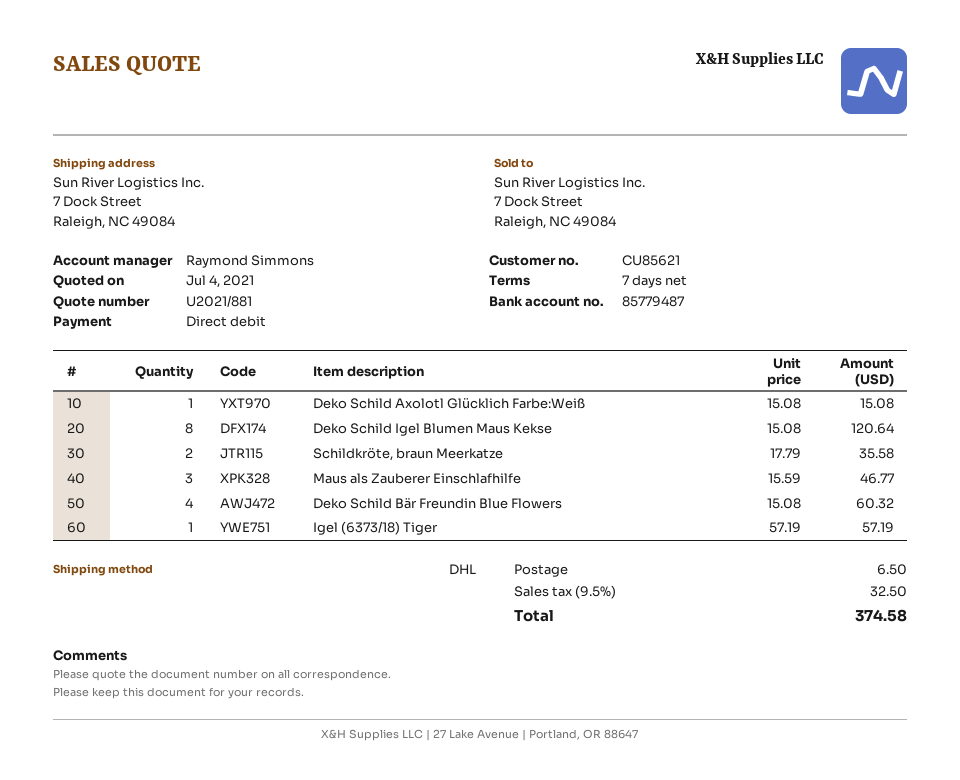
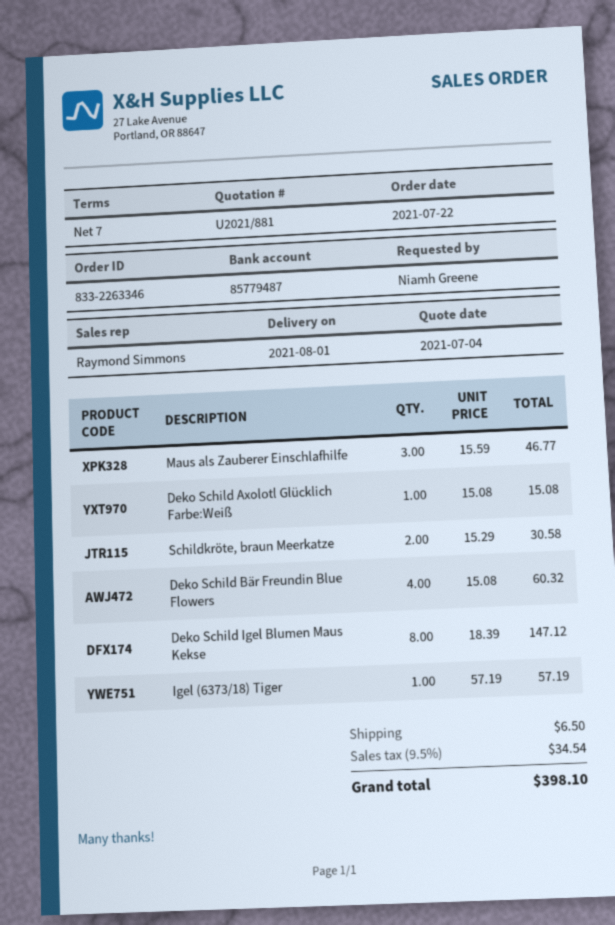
Deko Schild Igel Blumen Maus Kekse: 8 x 15.08 = 120.64 -> 8 x 18.39 = 147.12
Schildkröte, braun Meerkatze: 2 x 17.79 = 35.58 -> 2 x 15.29 = 30.58
tax: 9.5% = 32.50 -> 9.5% = 34.54
total: 374.58 -> 398.10

